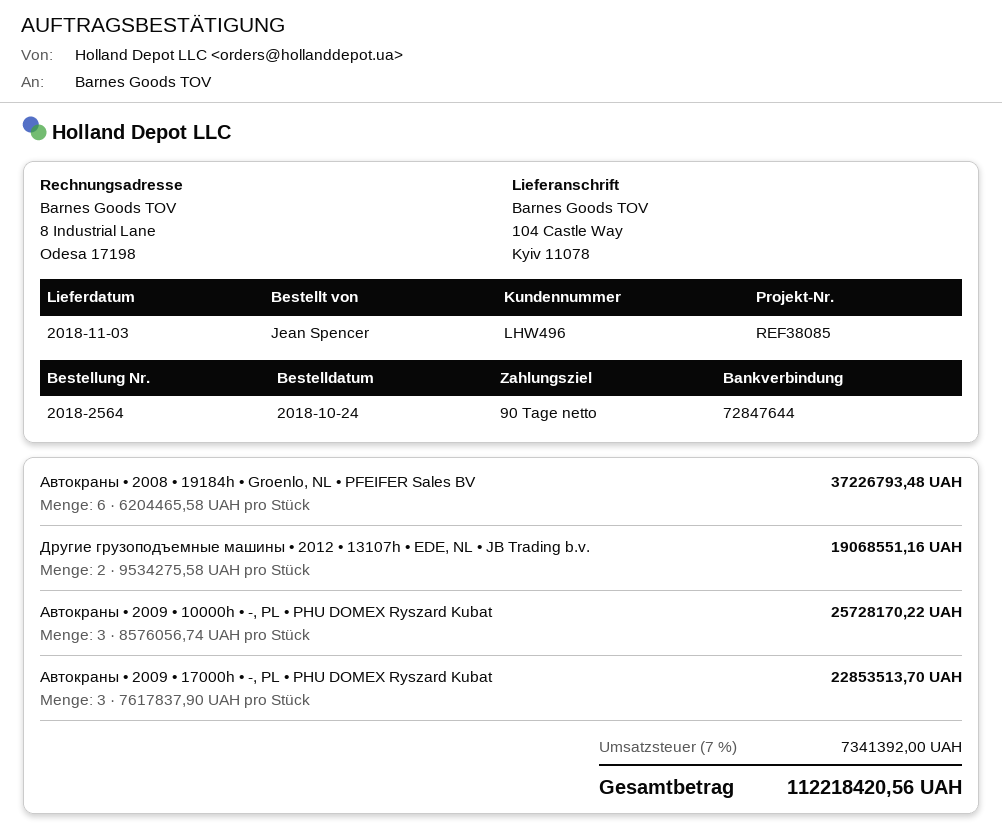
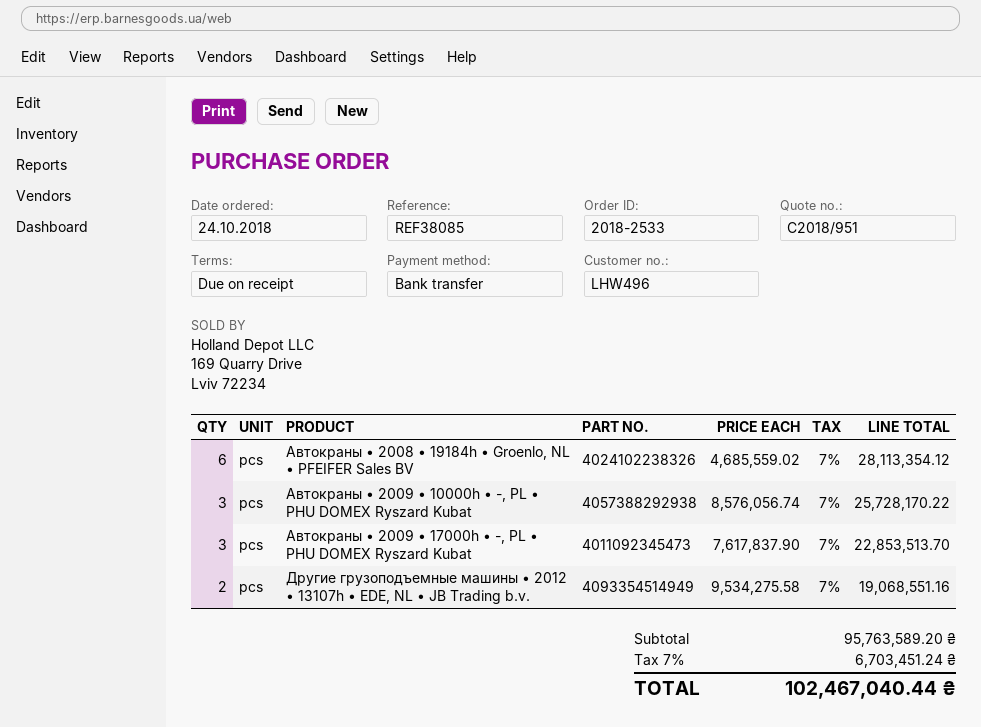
order number: 2018-2564 -> 2018-2533
payment terms: 90 days -> on receipt
Автокраны • 2008 • 19184h • Groenlo, NL • PFEIFER Sales BV: 6 x 6204465.58 = 37226793.48 -> 6 x 4685559.02 = 28113354.12
tax: 7% = 7341392.00 -> 7% = 6703451.24
total: 112218420.56 -> 102467040.44

